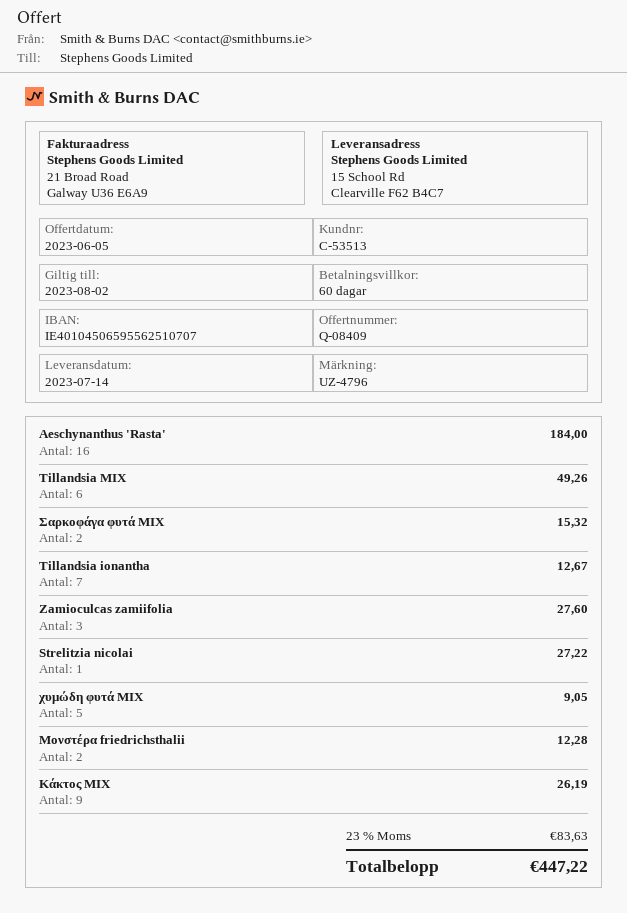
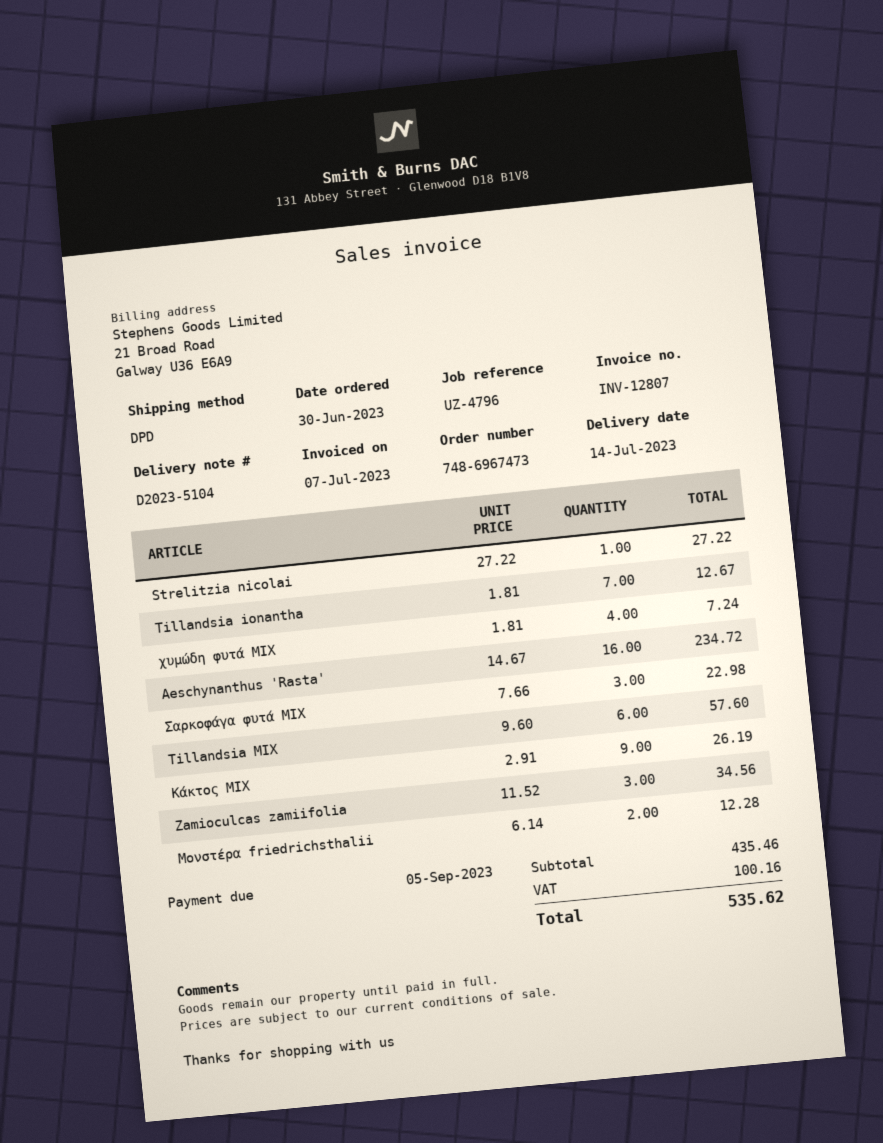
Aeschynanthus 'Rasta': 16 for 184.00 -> 16 for 234.72
Tillandsia MIX: 6 for 49.26 -> 6 for 57.60
Σαρκοφάγα φυτά MIX: 2 for 15.32 -> 3 for 22.98
Zamioculcas zamiifolia: 3 for 27.60 -> 3 for 34.56
χυμώδη φυτά MIX: 5 for 9.05 -> 4 for 7.24
tax: 83.63 -> 100.16
total: 447.22 -> 535.62

